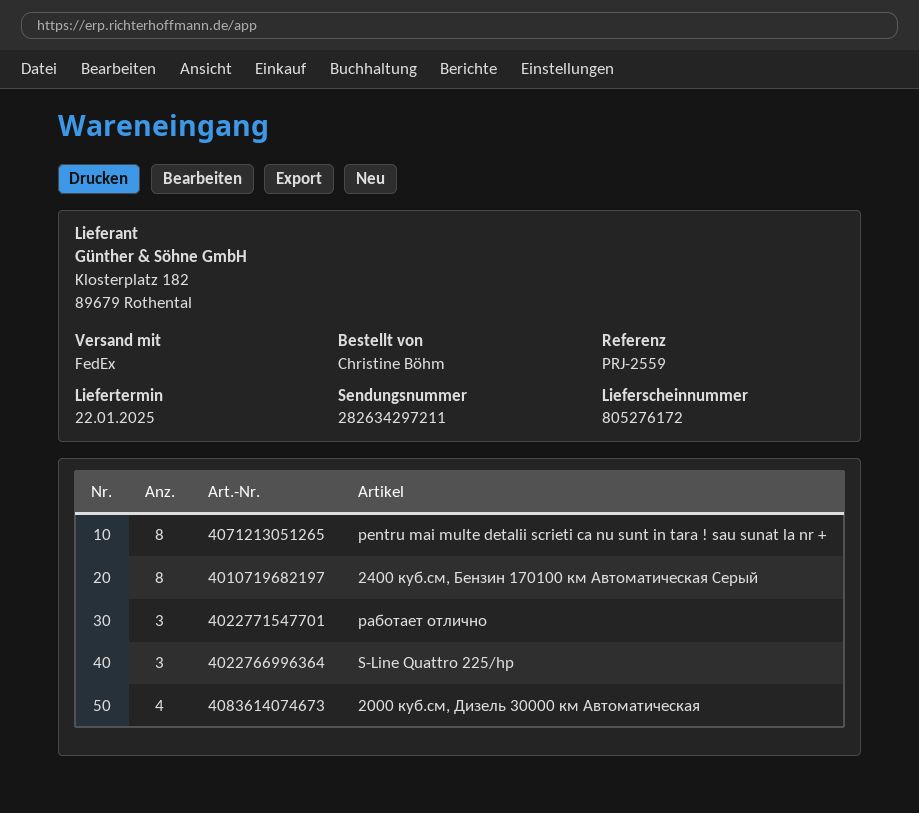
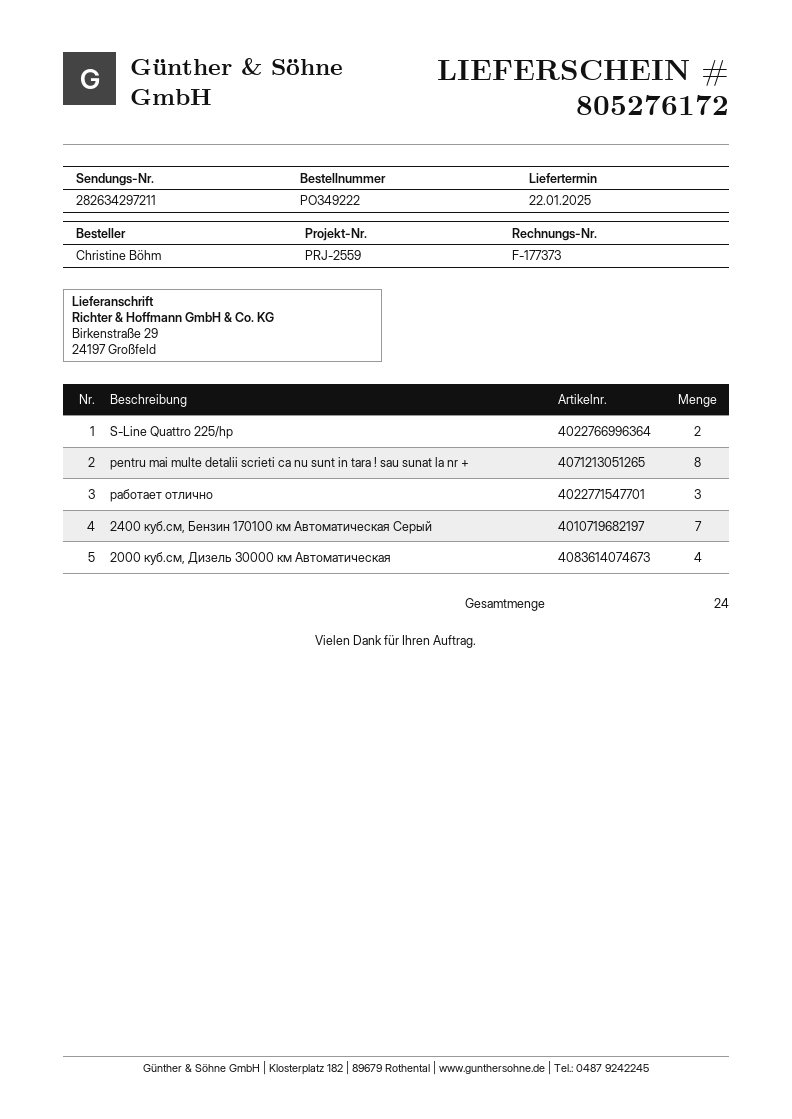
2400 куб.см, Бензин 170100 км Автоматическая Серый: 8 -> 7
S-Line Quattro 225/hp: 3 -> 2

